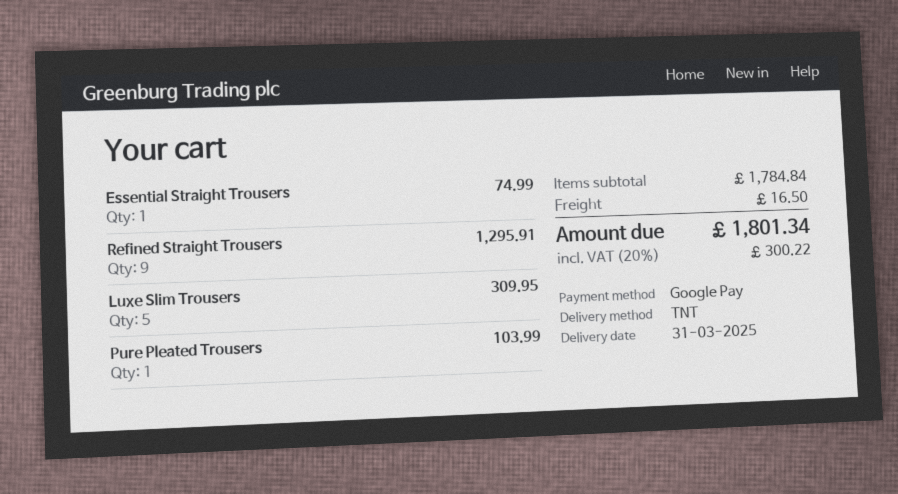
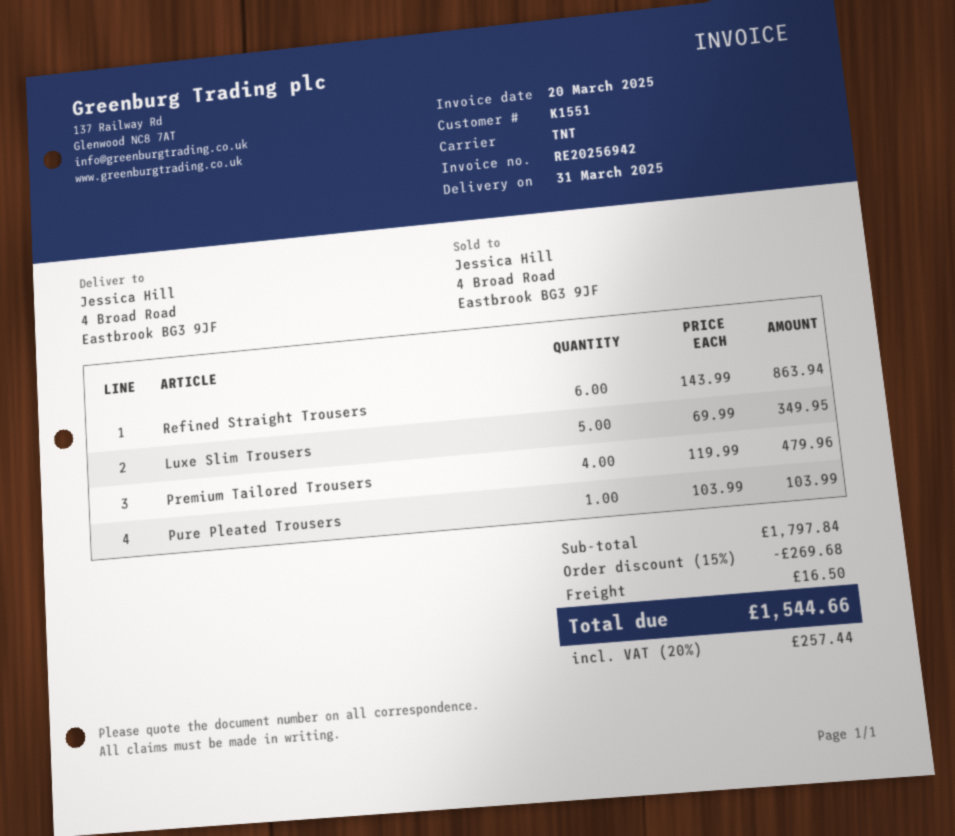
Essential Straight Trousers: 1 for 74.99 -> none
Refined Straight Trousers: 9 for 1295.91 -> 6 for 863.94
Luxe Slim Trousers: 5 for 309.95 -> 5 for 349.95
Premium Tailored Trousers: none -> 4 for 479.96
subtotal: 1784.84 -> 1797.84
discount: none -> 15% = 269.68
tax: 20% = 300.22 -> 20% = 257.44
total: 1801.34 -> 1544.66

